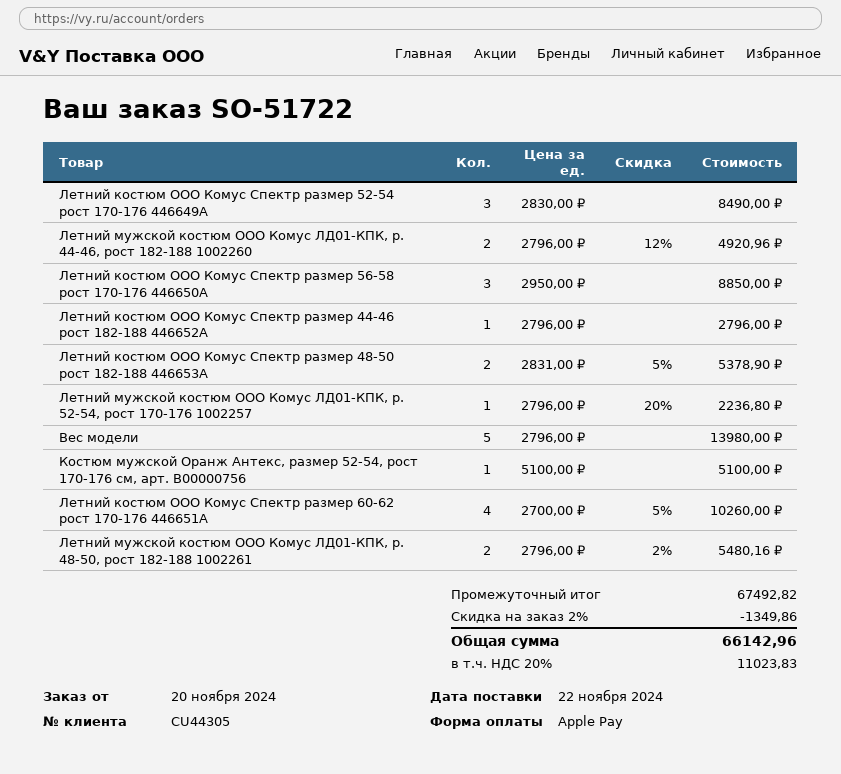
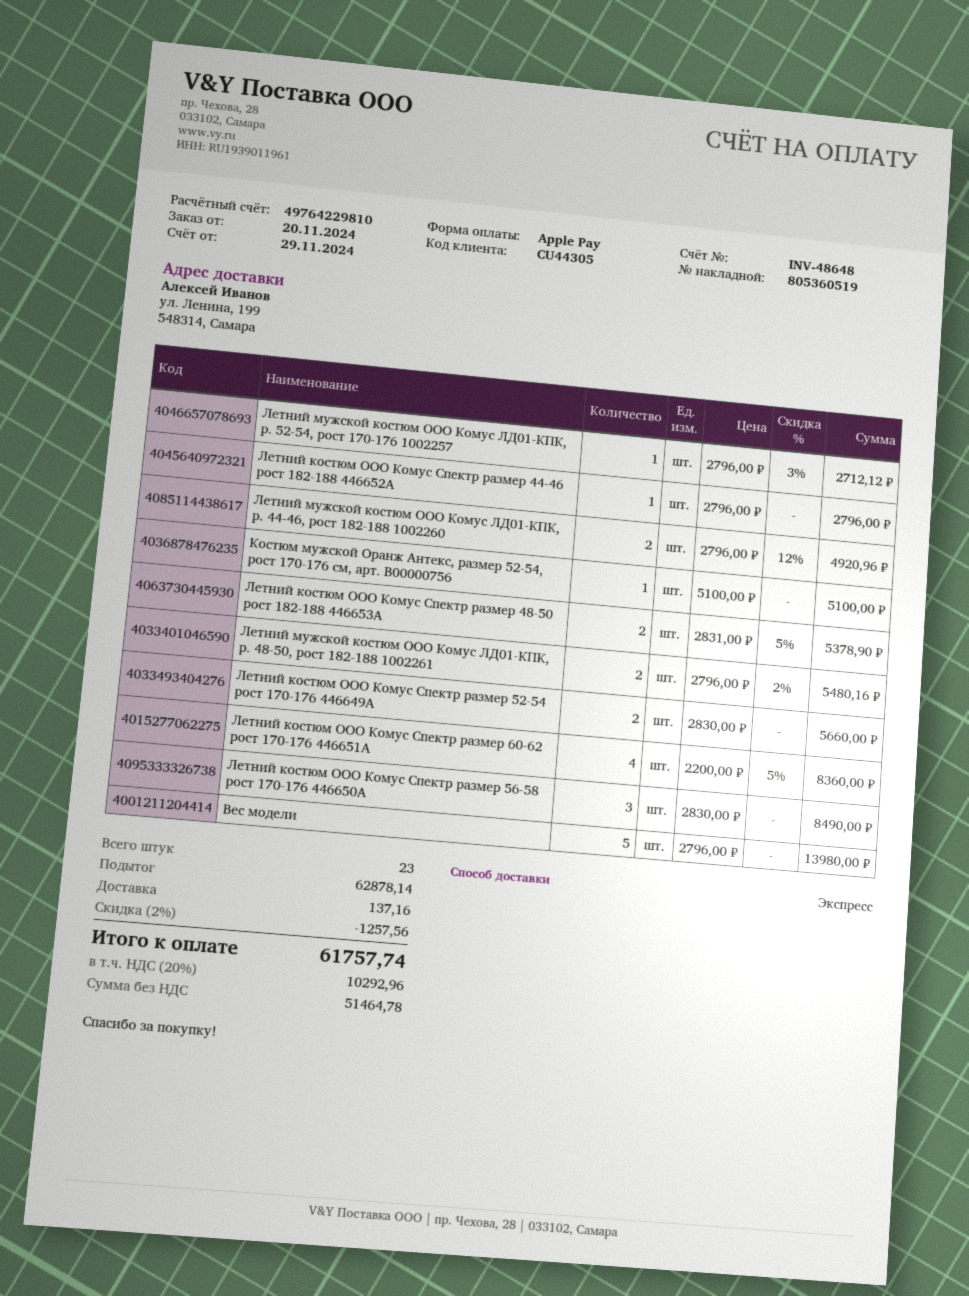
Летний костюм ООО Комус Спектр размер 52-54 рост 170-176 446649А: 3 x 2830.00 = 8490.00 -> 2 x 2830.00 = 5660.00
Летний костюм ООО Комус Спектр размер 56-58 рост 170-176 446650А: 3 x 2950.00 = 8850.00 -> 3 x 2830.00 = 8490.00
Летний мужской костюм ООО Комус ЛД01-КПК, р. 52-54, рост 170-176 1002257: 1 x 2796.00 - 20% = 2236.80 -> 1 x 2796.00 - 3% = 2712.12
Летний костюм ООО Комус Спектр размер 60-62 рост 170-176 446651А: 4 x 2700.00 - 5% = 10260.00 -> 4 x 2200.00 - 5% = 8360.00
subtotal: 67492.82 -> 62878.14
discount: 2% = 1349.86 -> 2% = 1257.56
shipping: none -> 137.16
tax: 20% = 11023.83 -> 20% = 10292.96
total: 66142.96 -> 61757.74

